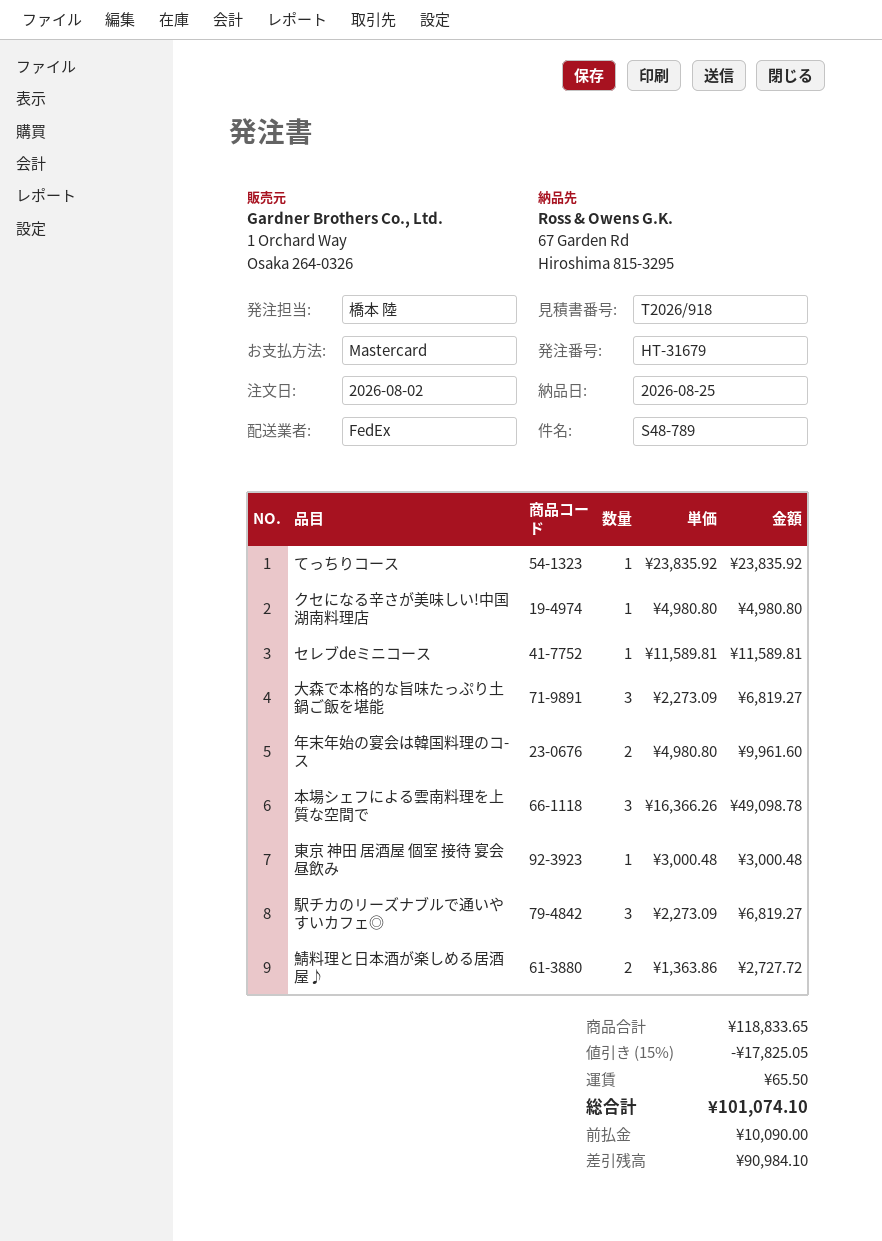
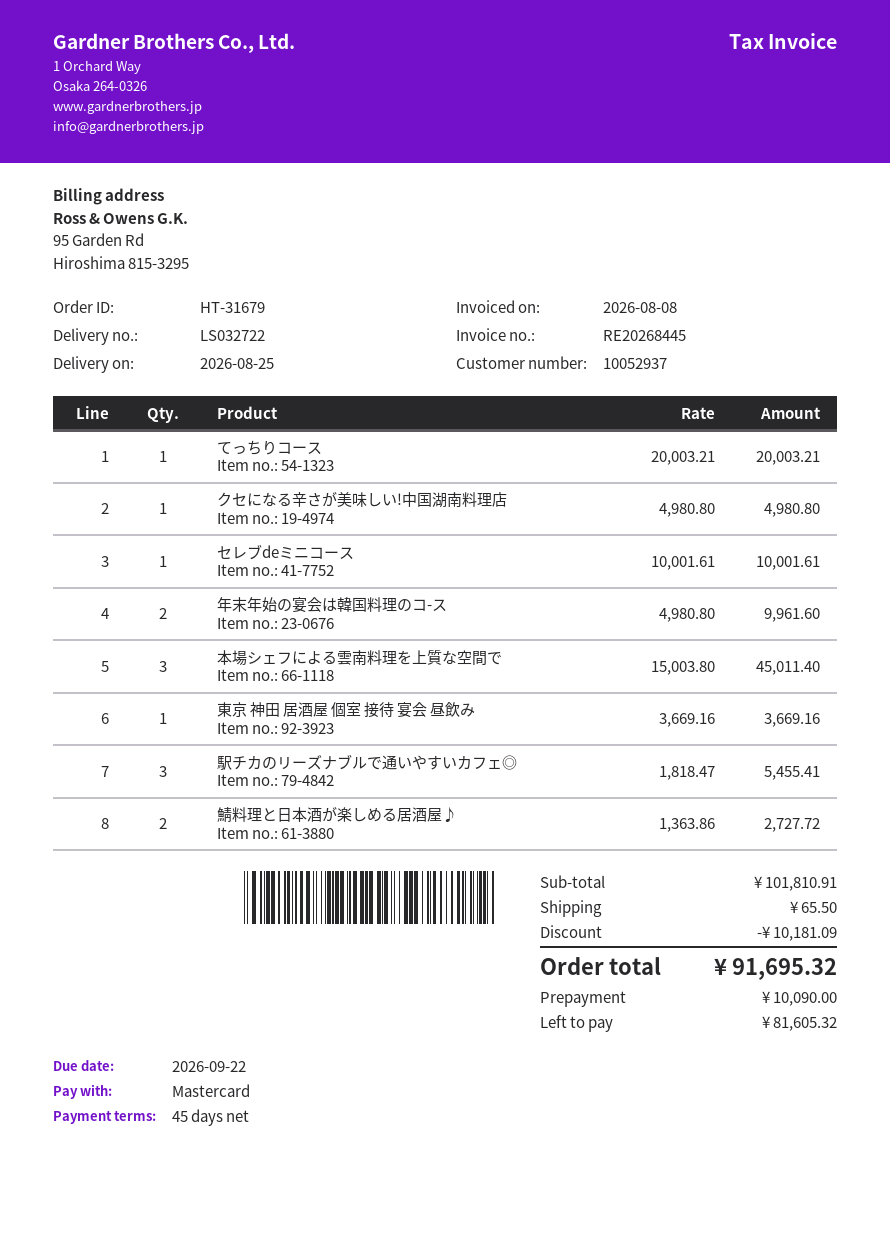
てっちりコース: 1 x 23835.92 = 23835.92 -> 1 x 20003.21 = 20003.21
セレブdeミニコース: 1 x 11589.81 = 11589.81 -> 1 x 10001.61 = 10001.61
大森で本格的な旨味たっぷり土鍋ご飯を堪能: 3 x 2273.09 = 6819.27 -> none
本場シェフによる雲南料理を上質な空間で: 3 x 16366.26 = 49098.78 -> 3 x 15003.80 = 45011.40
東京 神田 居酒屋 個室 接待 宴会 昼飲み: 1 x 3000.48 = 3000.48 -> 1 x 3669.16 = 3669.16
駅チカのリーズナブルで通いやすいカフェ◎: 3 x 2273.09 = 6819.27 -> 3 x 1818.47 = 5455.41
subtotal: 118833.65 -> 101810.91
discount: 17825.05 -> 10181.09
total: 101074.10 -> 91695.32
balance: 90984.10 -> 81605.32

